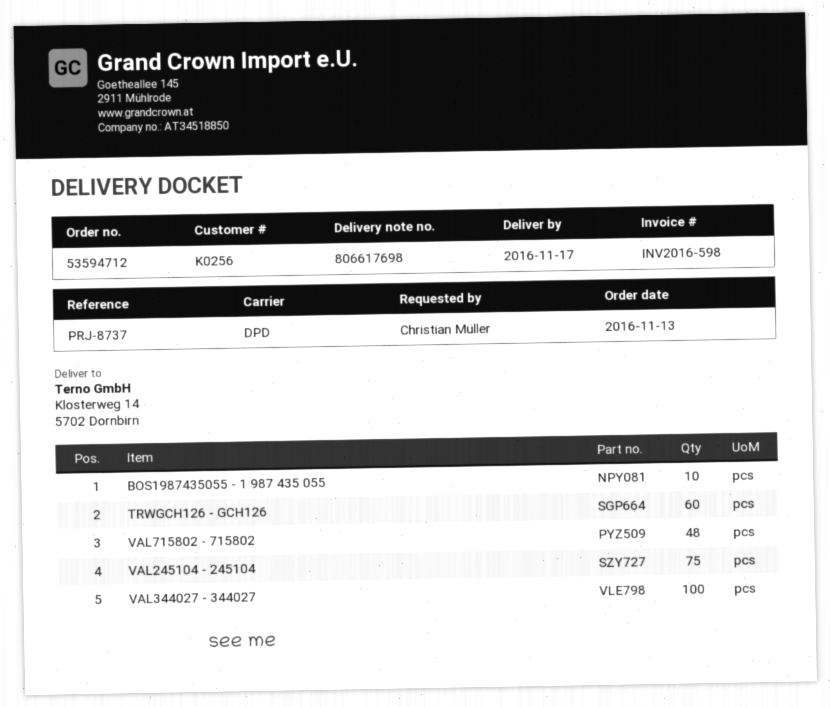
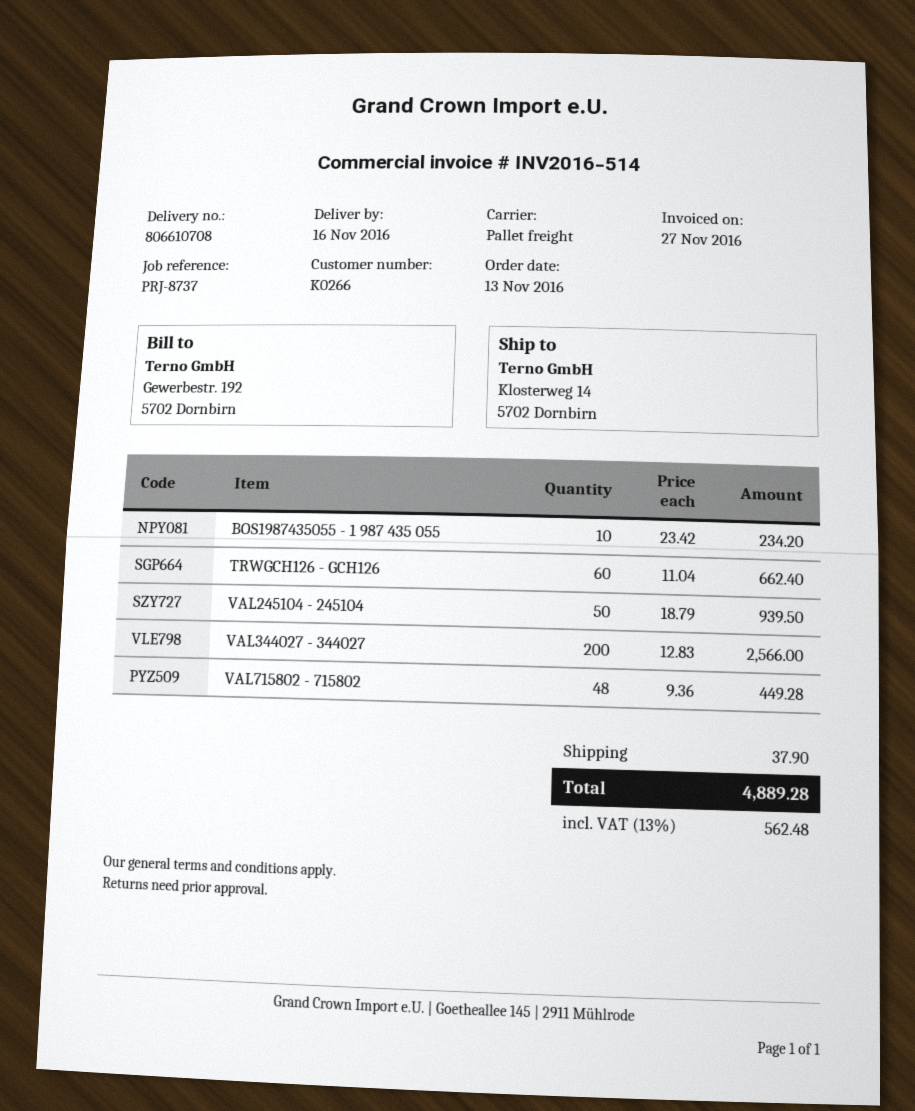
delivery note number: 806617698 -> 806610708
delivery date: 2016-11-17 -> 2016-11-16
invoice number: INV2016-598 -> INV2016-514
customer number: K0256 -> K0266
shipping method: DPD -> pallet freight
VAL245104 - 245104: 75 -> 50
VAL344027 - 344027: 100 -> 200

